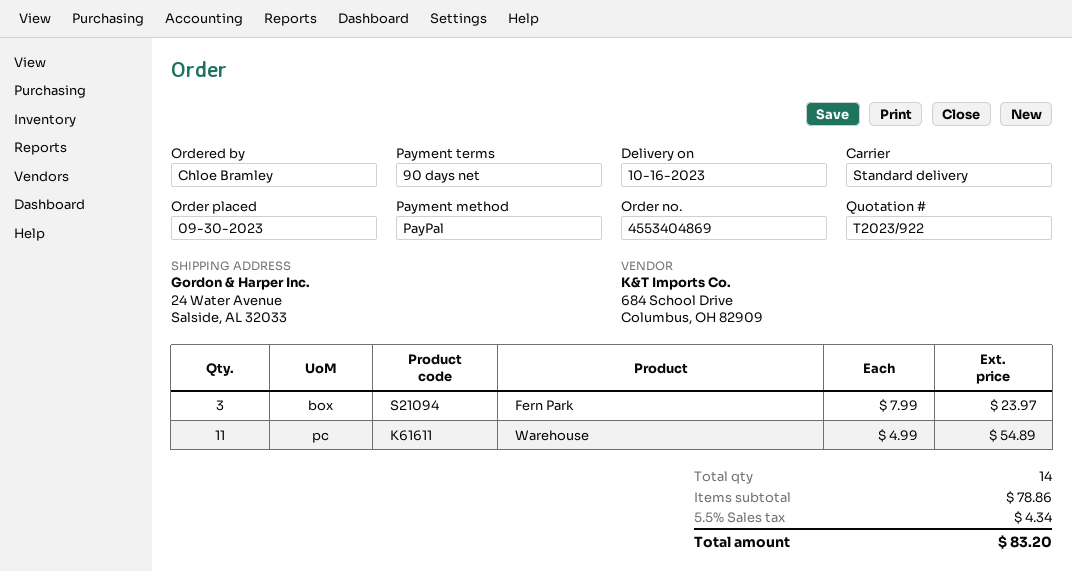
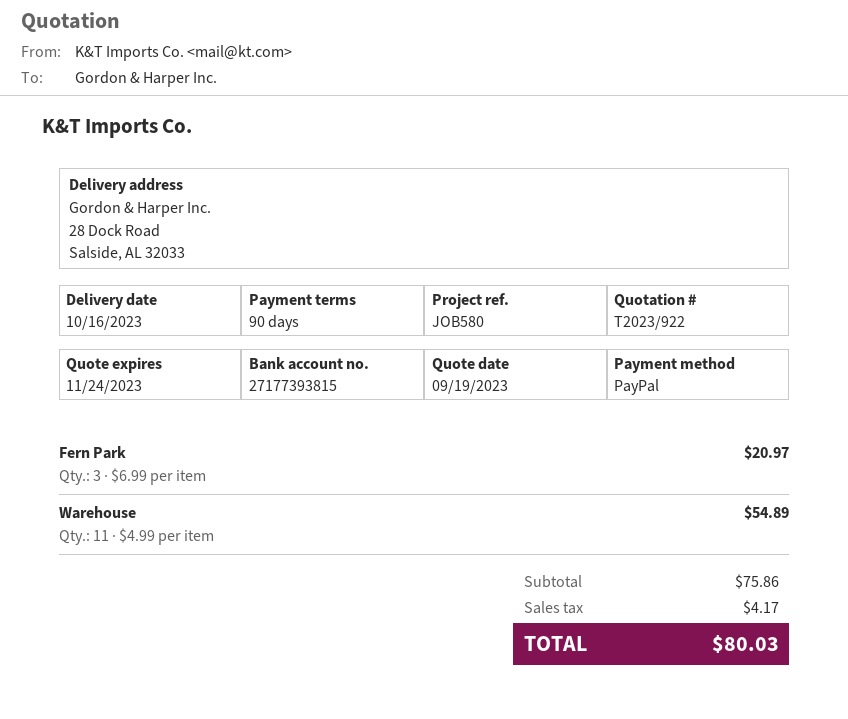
ship to: 24 Water Avenue, Salside, AL 32033 -> 28 Dock Road, Salside, AL 32033
Fern Park: 3 x 7.99 = 23.97 -> 3 x 6.99 = 20.97
subtotal: 78.86 -> 75.86
tax: 4.34 -> 4.17
total: 83.20 -> 80.03

